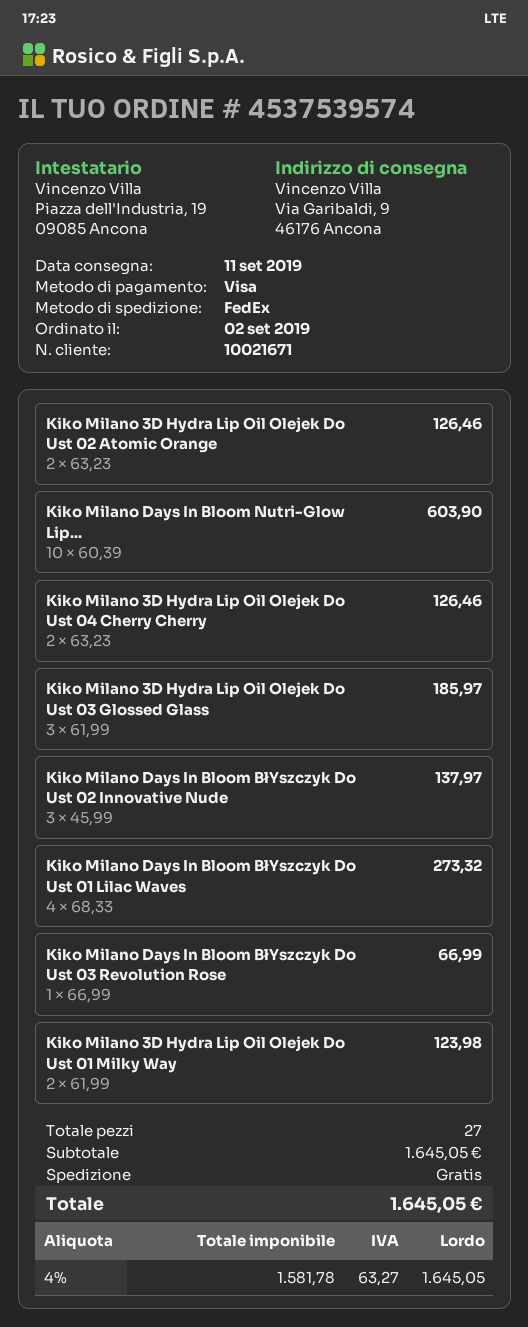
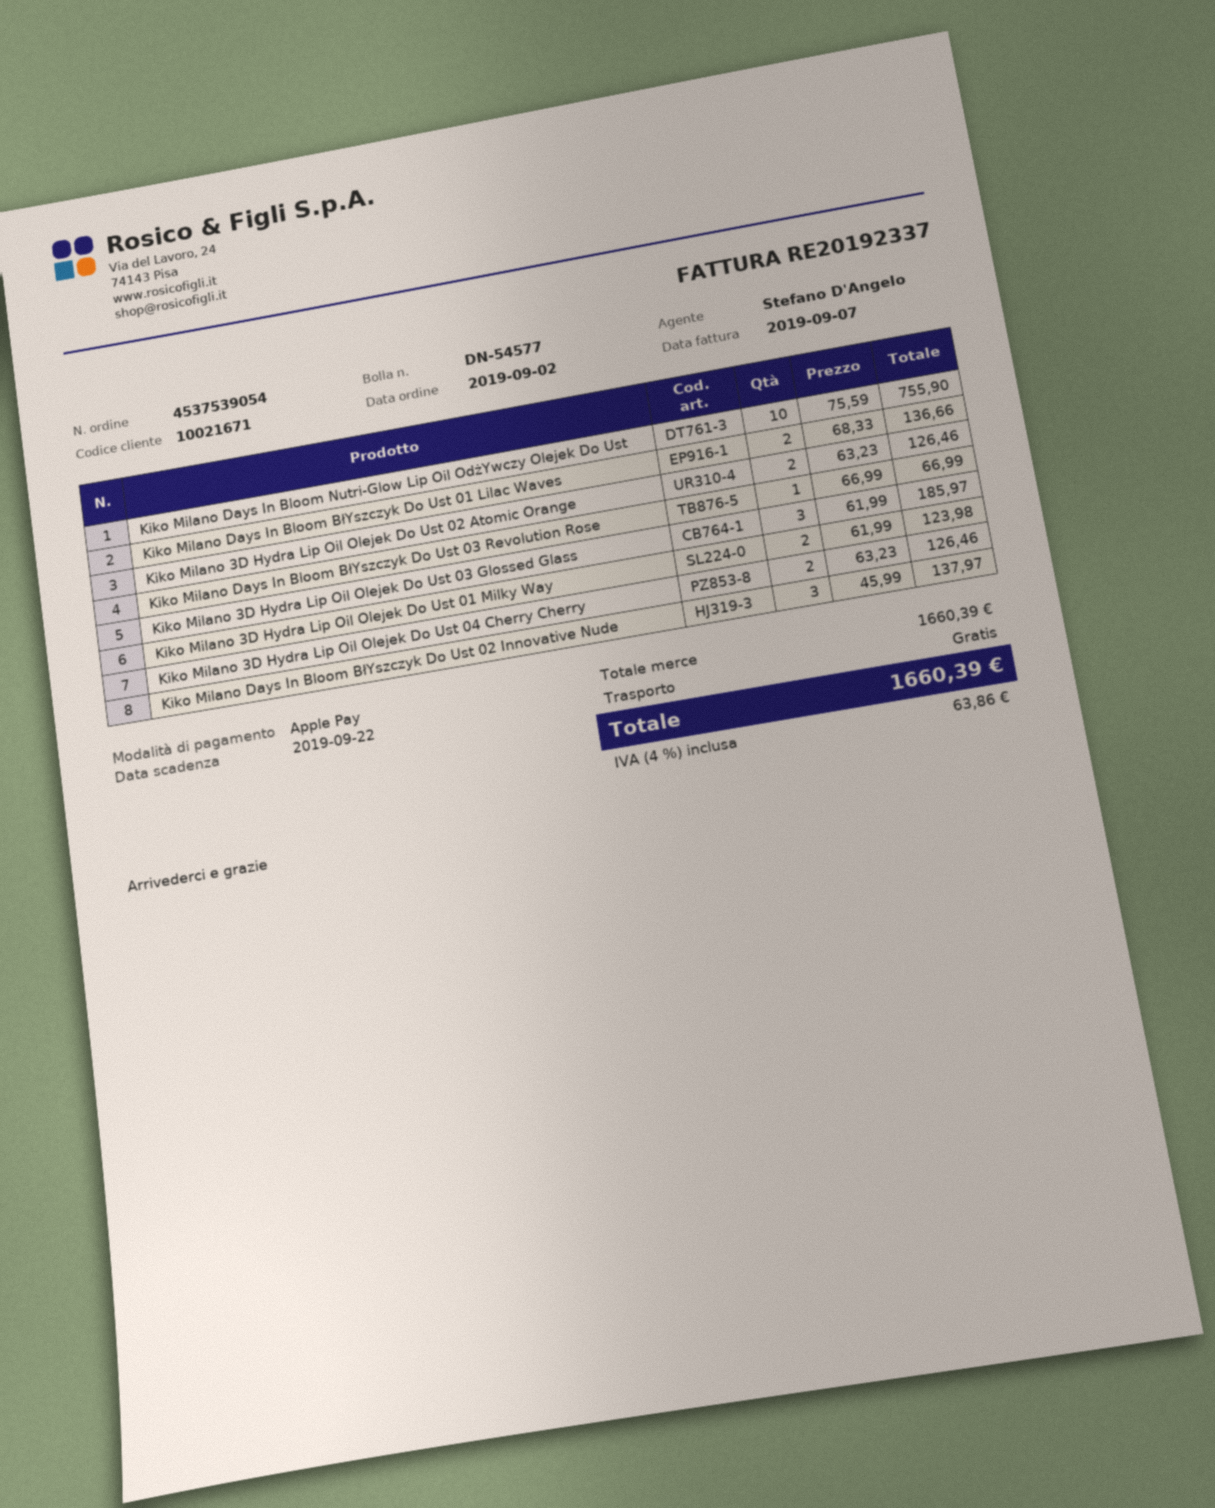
order number: 4537539574 -> 4537539054
payment method: Visa -> Apple Pay
Kiko Milano Days In Bloom Nutri-Glow Lip...: 10 x 60.39 = 603.90 -> 10 x 75.59 = 755.90
Kiko Milano Days In Bloom BłYszczyk Do Ust 01 Lilac Waves: 4 x 68.33 = 273.32 -> 2 x 68.33 = 136.66
subtotal: 1645.05 -> 1660.39
tax: 4% = 63.27 -> 4% = 63.86
total: 1645.05 -> 1660.39

